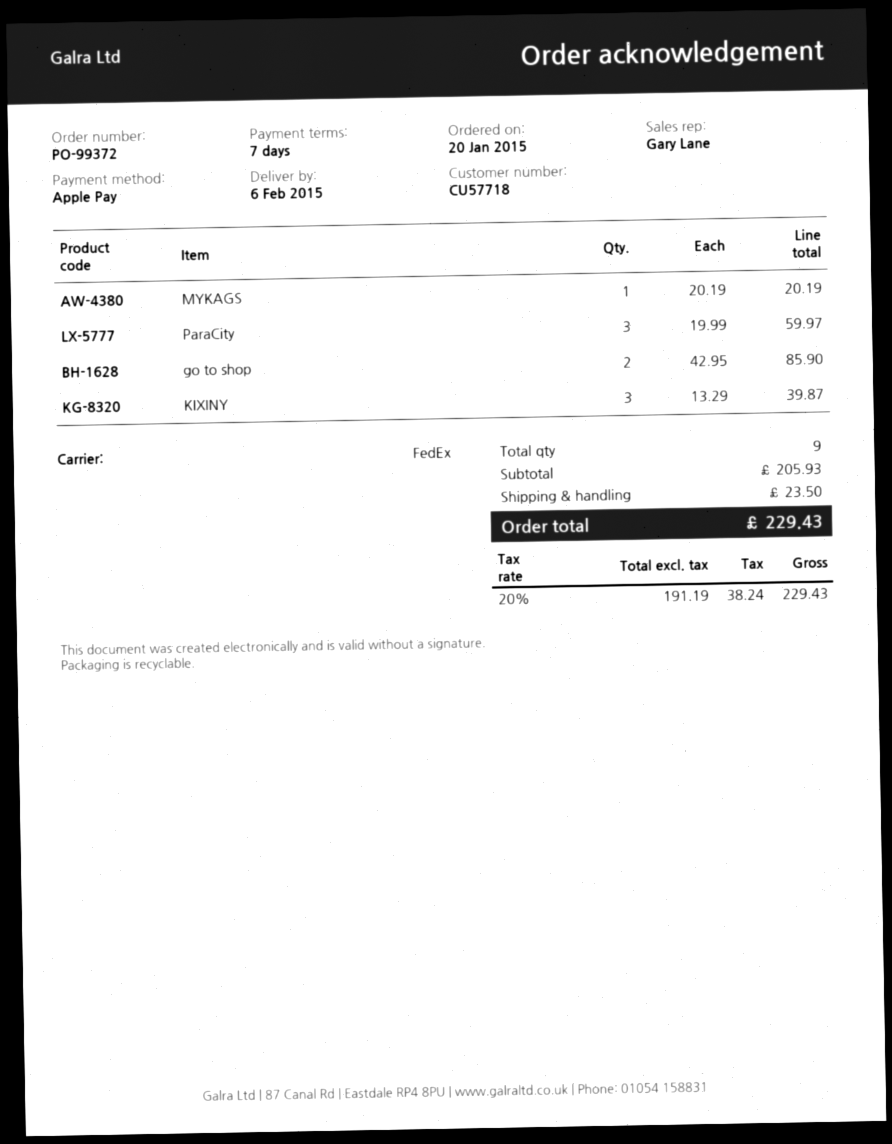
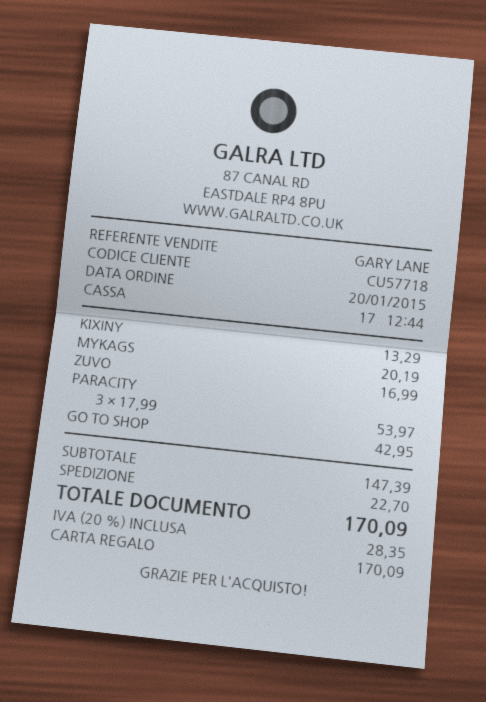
payment method: Apple Pay -> gift card
ParaCity: 3 x 19.99 = 59.97 -> 3 x 17.99 = 53.97
go to shop: 2 x 42.95 = 85.90 -> 1 x 42.95 = 42.95
KIXINY: 3 x 13.29 = 39.87 -> 1 x 13.29 = 13.29
ZUVO: none -> 1 x 16.99 = 16.99
subtotal: 205.93 -> 147.39
shipping: 23.50 -> 22.70
tax: 20% = 38.24 -> 20% = 28.35
total: 229.43 -> 170.09

